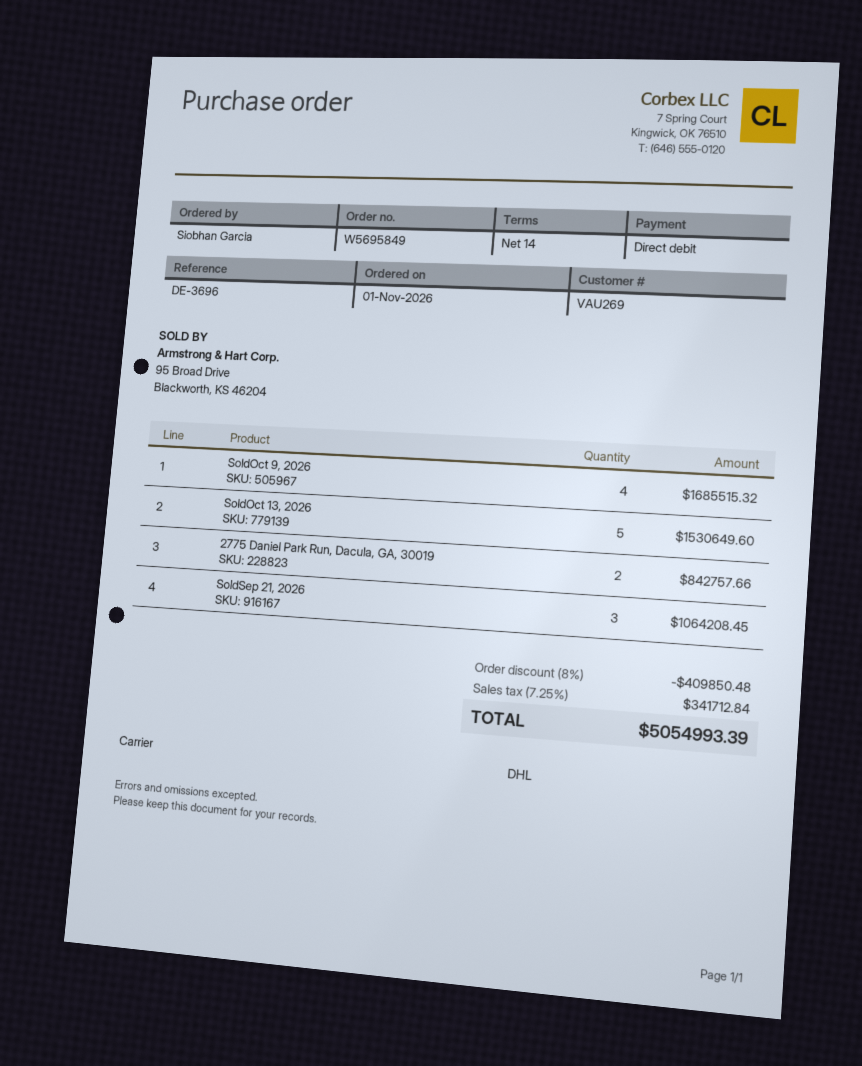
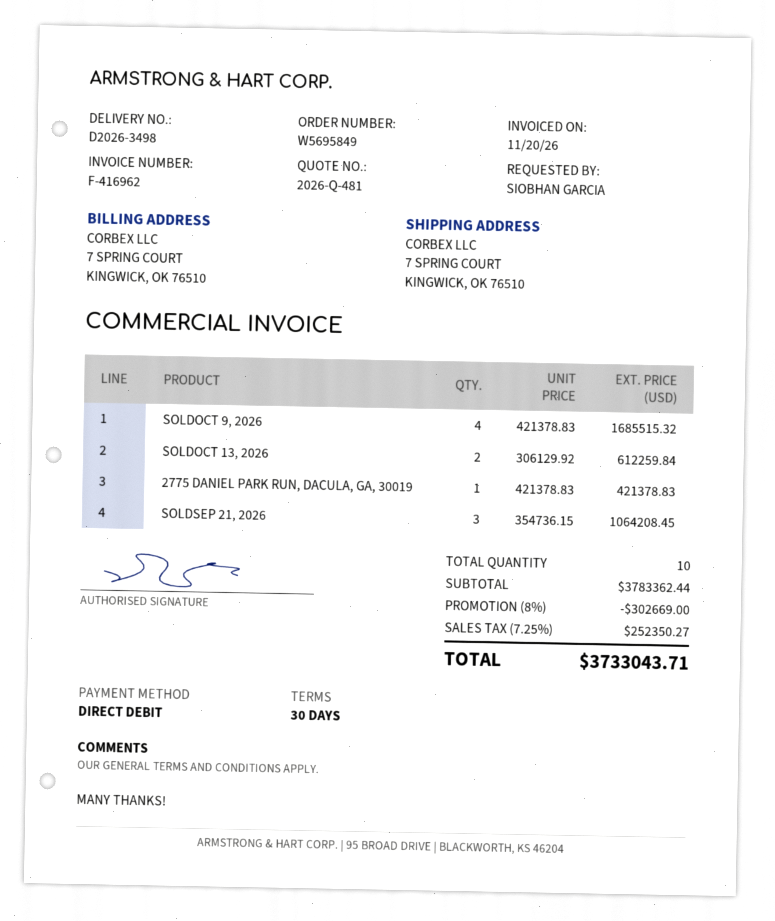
payment terms: 14 days -> 30 days
SoldOct 13, 2026: 5 for 1530649.60 -> 2 for 612259.84
2775 Daniel Park Run, Dacula, GA, 30019: 2 for 842757.66 -> 1 for 421378.83
discount: 8% = 409850.48 -> 8% = 302669.00
tax: 7.25% = 341712.84 -> 7.25% = 252350.27
total: 5054993.39 -> 3733043.71

